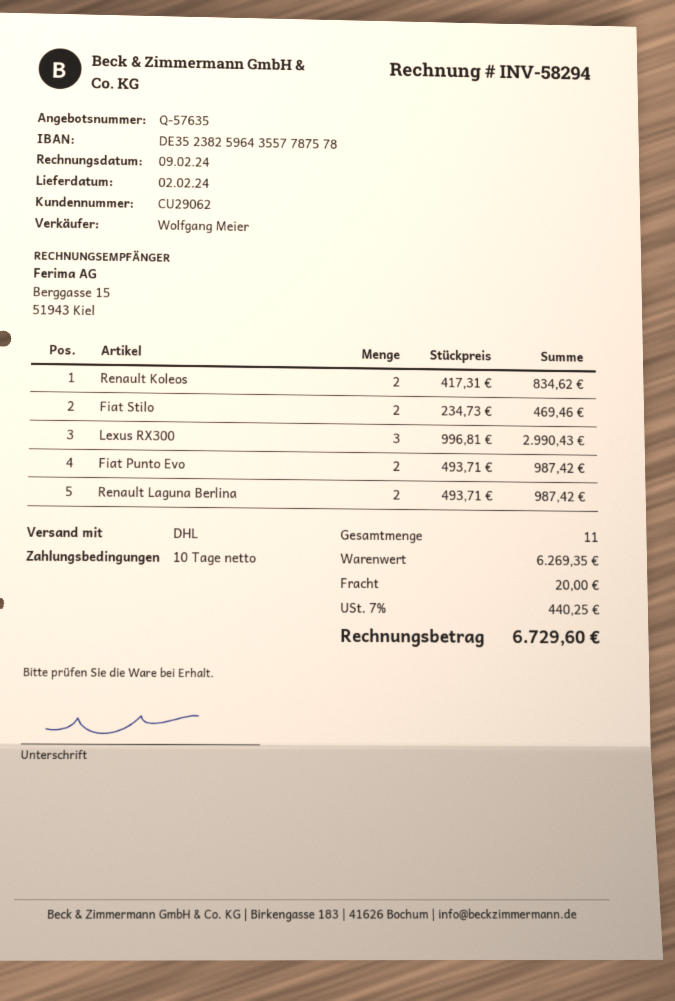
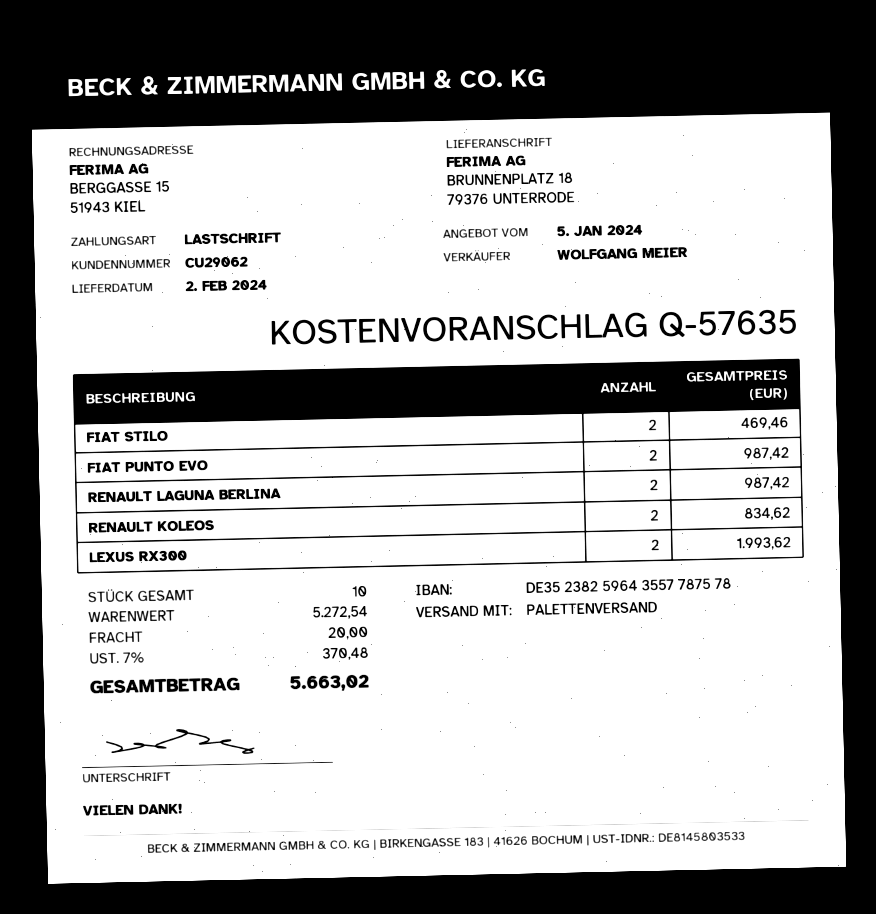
shipping method: DHL -> pallet freight
Lexus RX300: 3 for 2990.43 -> 2 for 1993.62
total quantity: 11 -> 10
subtotal: 6269.35 -> 5272.54
tax: 7% = 440.25 -> 7% = 370.48
total: 6729.60 -> 5663.02

